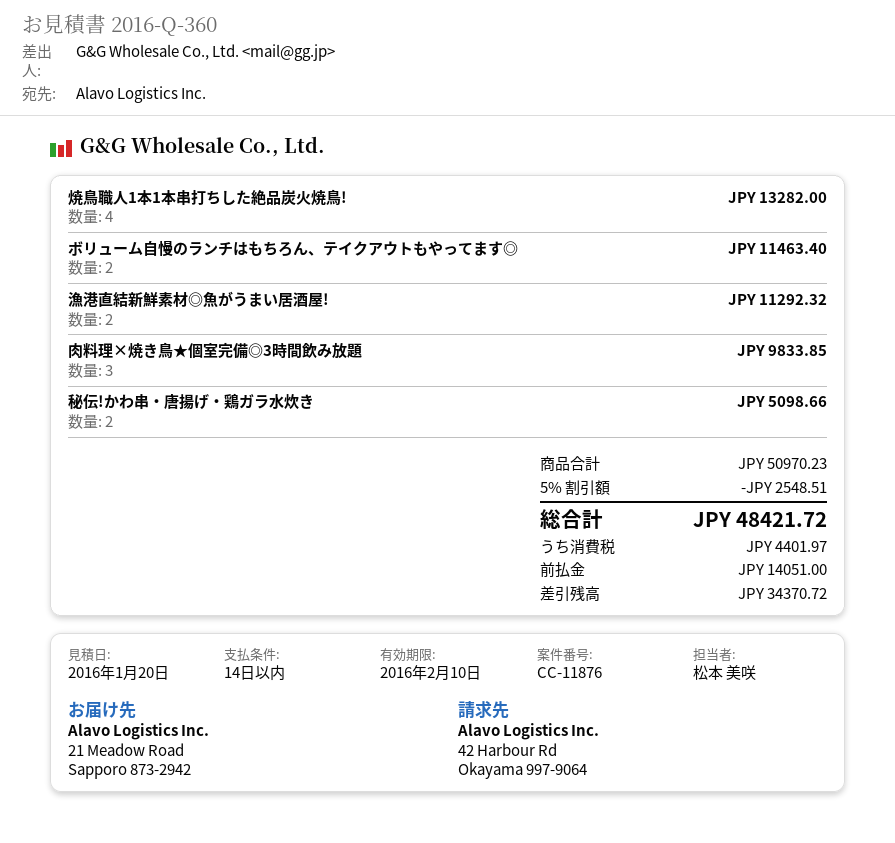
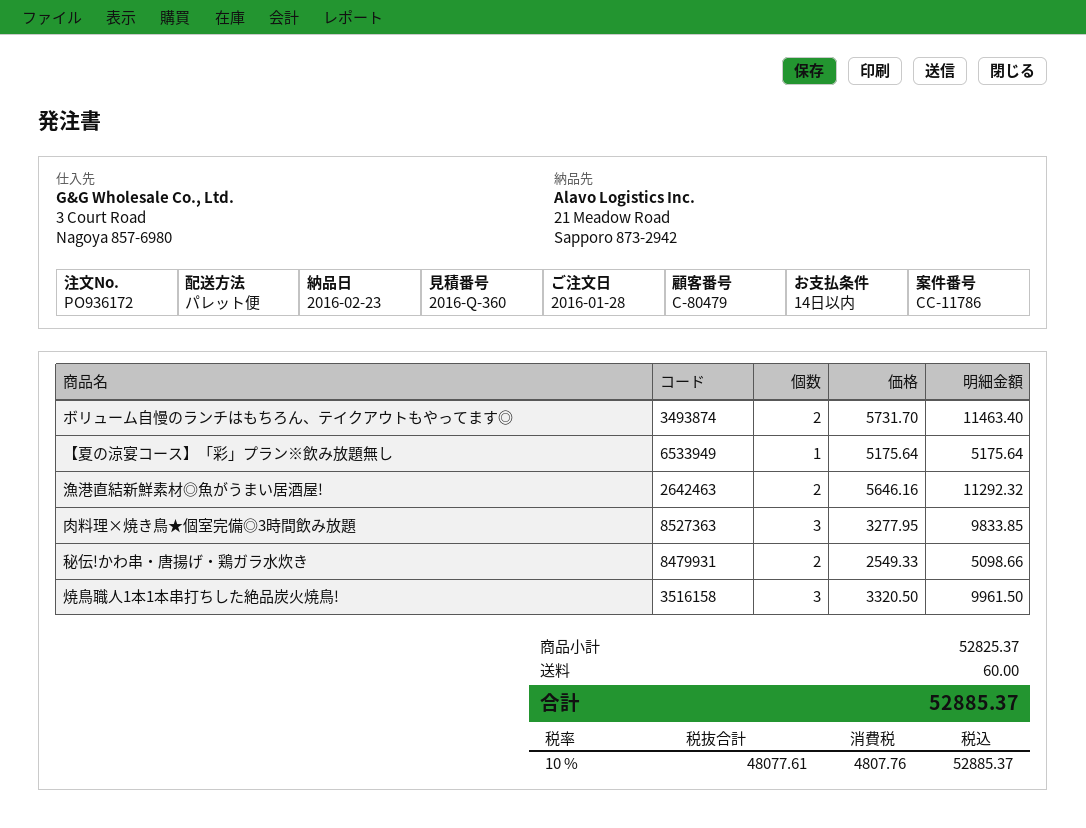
reference: CC-11876 -> CC-11786
焼鳥職人1本1本串打ちした絶品炭火焼鳥!: 4 for 13282.00 -> 3 for 9961.50
【夏の涼宴コース】「彩」プラン※飲み放題無し: none -> 1 for 5175.64
subtotal: 50970.23 -> 52825.37
discount: 5% = 2548.51 -> none
shipping: none -> 60.00
tax: 4401.97 -> 4807.76
total: 48421.72 -> 52885.37

